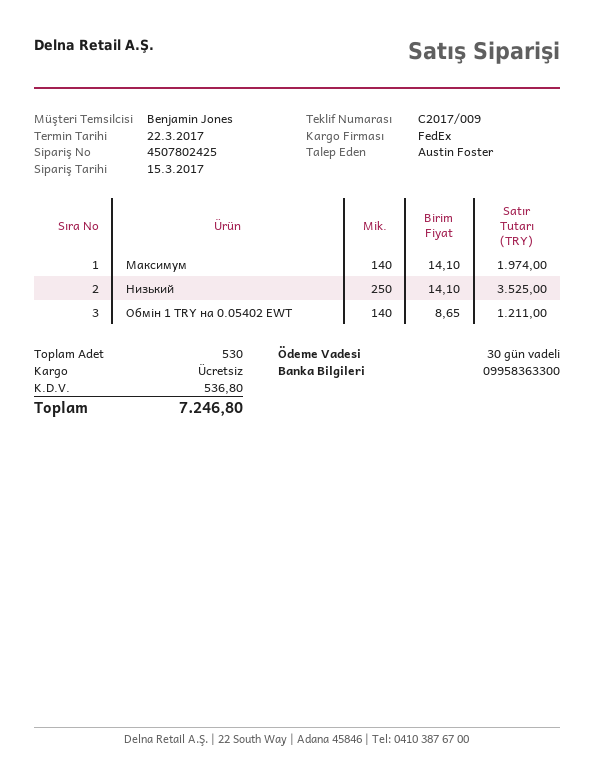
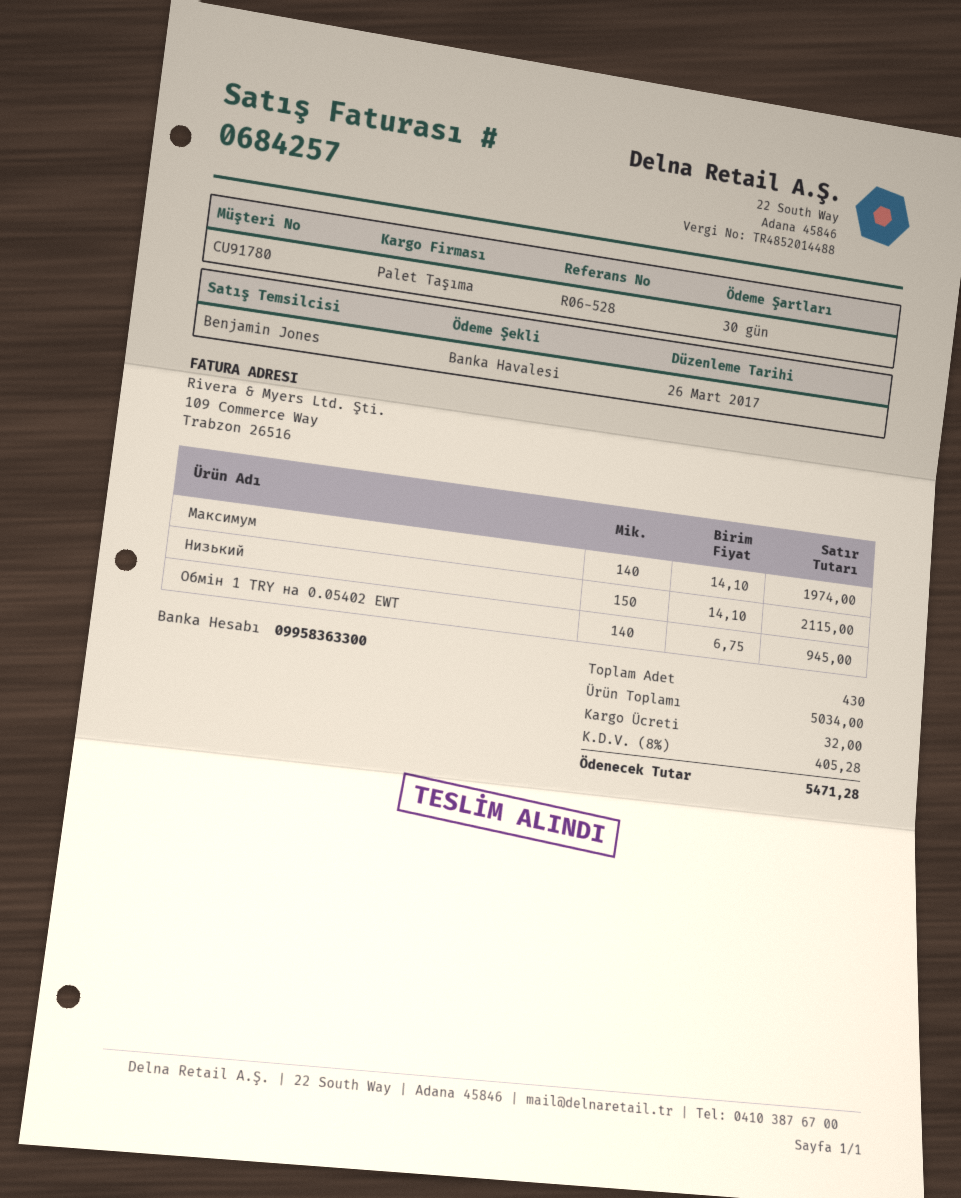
shipping method: FedEx -> pallet freight
Низький: 250 x 14.10 = 3525.00 -> 150 x 14.10 = 2115.00
Обмін 1 TRY на 0.05402 EWT: 140 x 8.65 = 1211.00 -> 140 x 6.75 = 945.00
total quantity: 530 -> 430
shipping: 0.00 -> 32.00
tax: 536.80 -> 405.28
total: 7246.80 -> 5471.28

